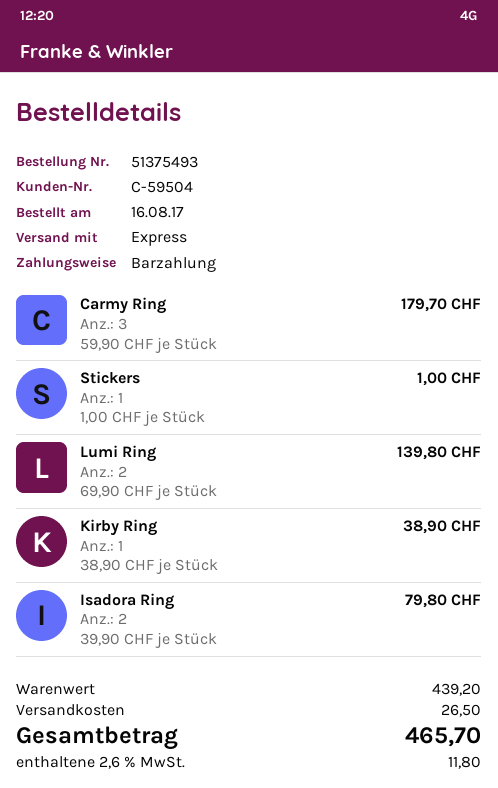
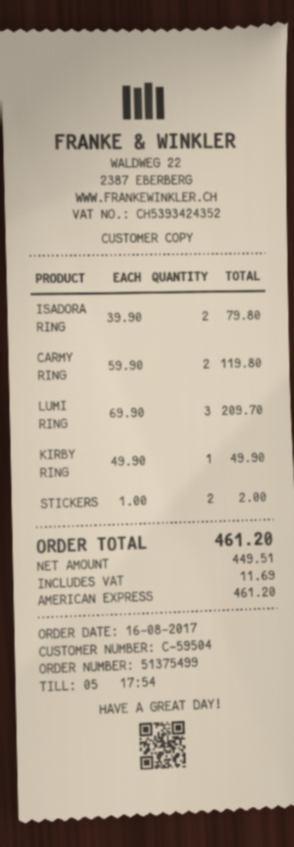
order number: 51375493 -> 51375499
payment method: cash -> American Express
Carmy Ring: 3 x 59.90 = 179.70 -> 2 x 59.90 = 119.80
Stickers: 1 x 1.00 = 1.00 -> 2 x 1.00 = 2.00
Lumi Ring: 2 x 69.90 = 139.80 -> 3 x 69.90 = 209.70
Kirby Ring: 1 x 38.90 = 38.90 -> 1 x 49.90 = 49.90
shipping: 26.50 -> none
tax: 11.80 -> 11.69
total: 465.70 -> 461.20

